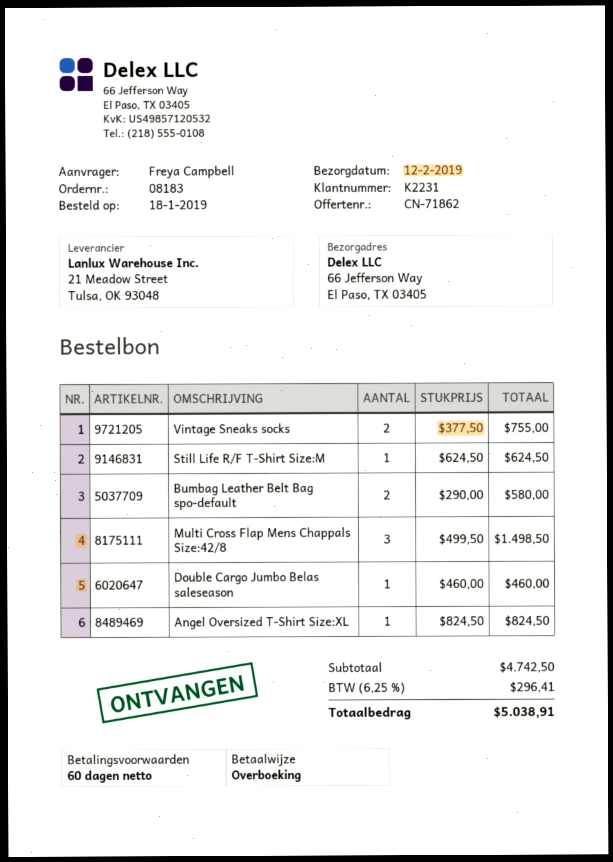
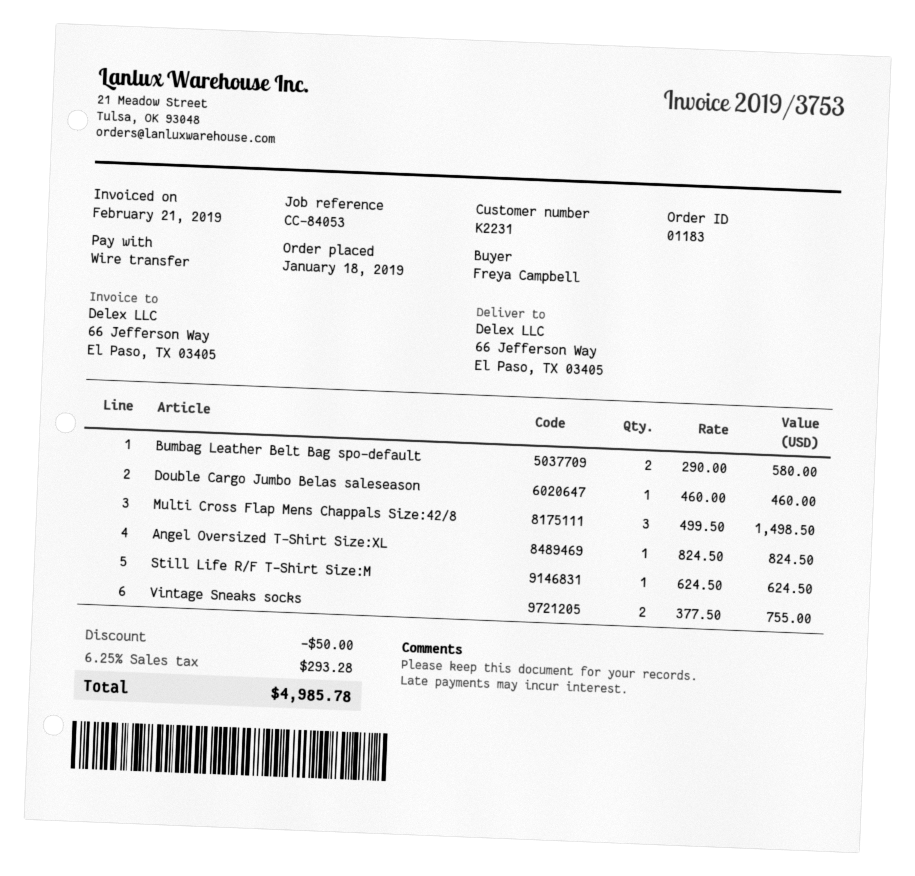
order number: 08183 -> 01183
discount: none -> 50.00
tax: 6.25% = 296.41 -> 6.25% = 293.28
total: 5038.91 -> 4985.78

